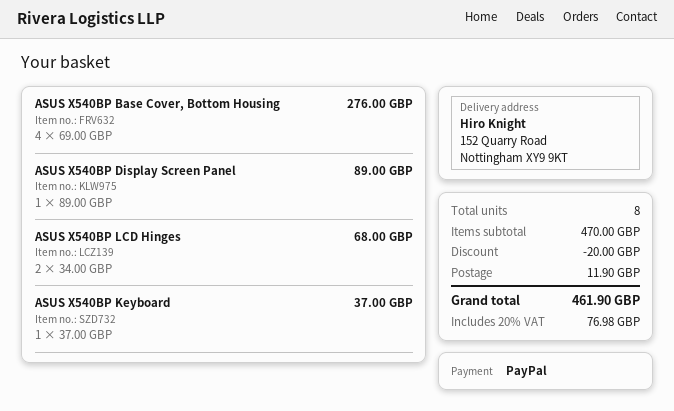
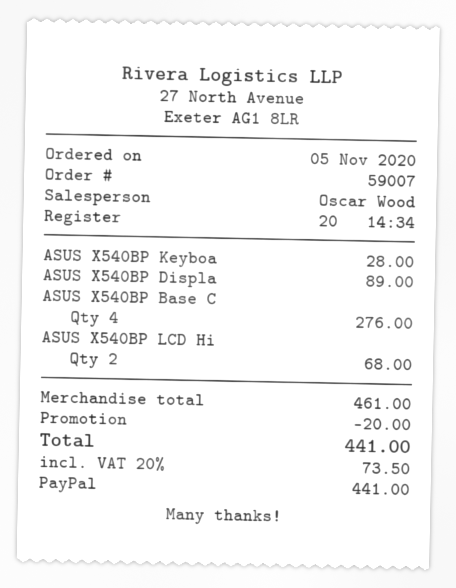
ASUS X540BP Keyboard: 1 for 37.00 -> 1 for 28.00
subtotal: 470.00 -> 461.00
shipping: 11.90 -> none
tax: 20% = 76.98 -> 20% = 73.50
total: 461.90 -> 441.00

